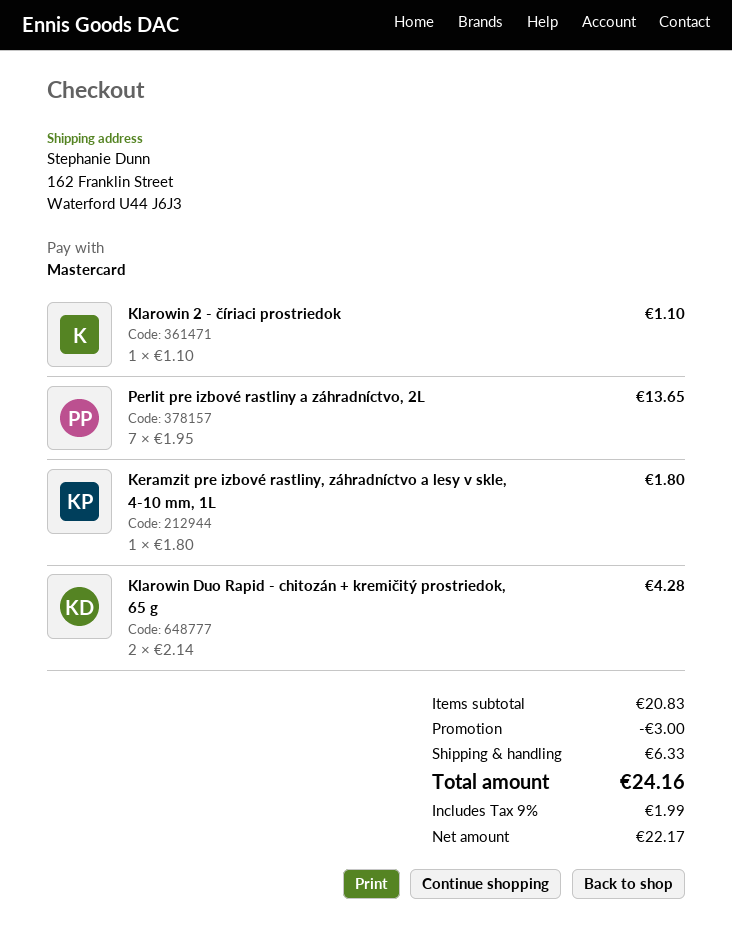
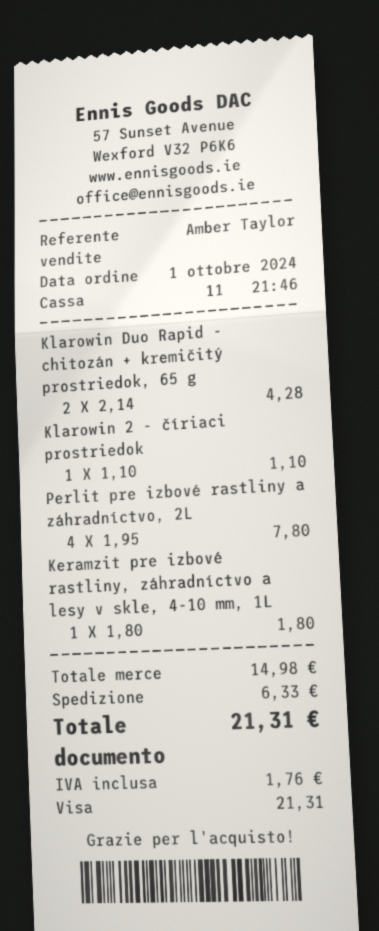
payment method: Mastercard -> Visa
Perlit pre izbové rastliny a záhradníctvo, 2L: 7 x 1.95 = 13.65 -> 4 x 1.95 = 7.80
subtotal: 20.83 -> 14.98
discount: 3.00 -> none
tax: 1.99 -> 1.76
total: 24.16 -> 21.31

